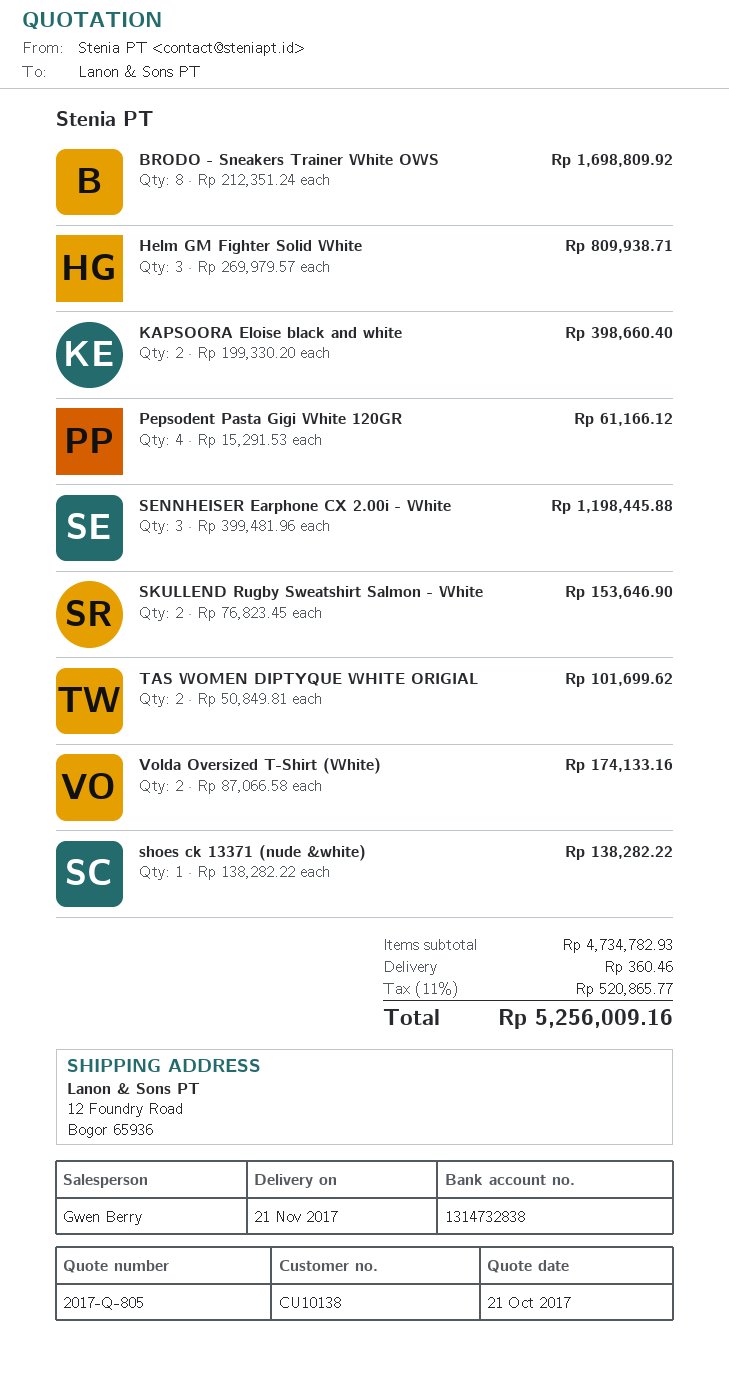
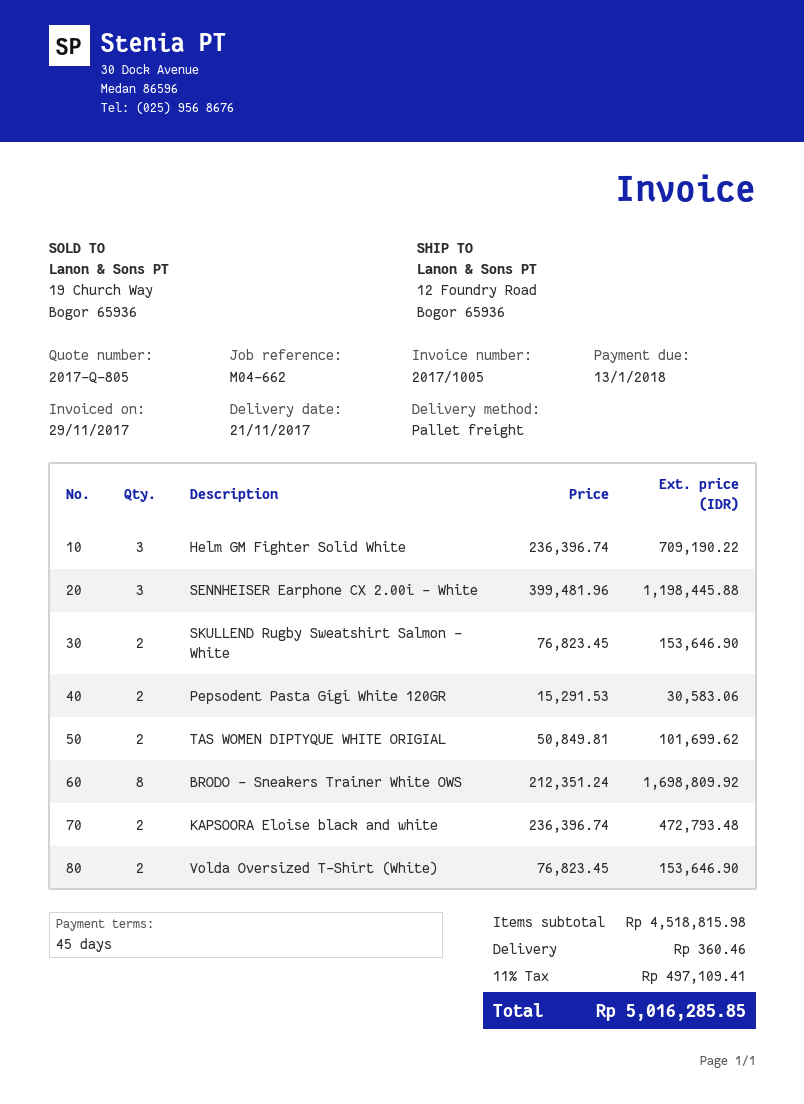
Helm GM Fighter Solid White: 3 x 269979.57 = 809938.71 -> 3 x 236396.74 = 709190.22
KAPSOORA Eloise black and white: 2 x 199330.20 = 398660.40 -> 2 x 236396.74 = 472793.48
Pepsodent Pasta Gigi White 120GR: 4 x 15291.53 = 61166.12 -> 2 x 15291.53 = 30583.06
Volda Oversized T-Shirt (White): 2 x 87066.58 = 174133.16 -> 2 x 76823.45 = 153646.90
shoes ck 13371 (nude &white): 1 x 138282.22 = 138282.22 -> none
subtotal: 4734782.93 -> 4518815.98
tax: 11% = 520865.77 -> 11% = 497109.41
total: 5256009.16 -> 5016285.85

